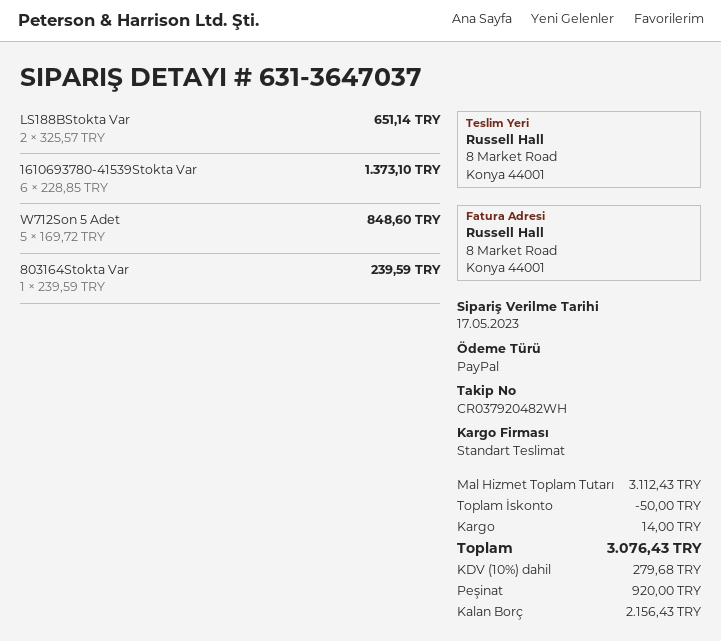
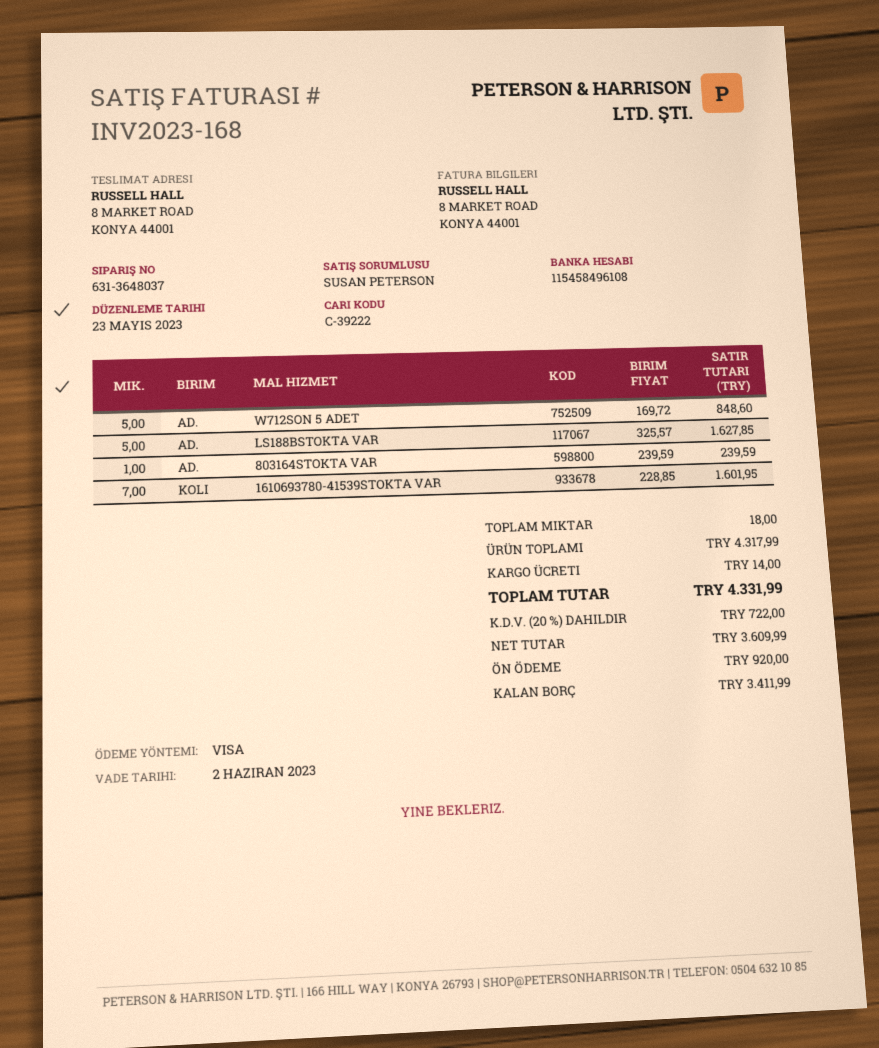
order number: 631-3647037 -> 631-3648037
payment method: PayPal -> Visa
LS188BStokta Var: 2 x 325.57 = 651.14 -> 5 x 325.57 = 1627.85
1610693780-41539Stokta Var: 6 x 228.85 = 1373.10 -> 7 x 228.85 = 1601.95
subtotal: 3112.43 -> 4317.99
discount: 50.00 -> none
tax: 10% = 279.68 -> 20% = 722.00
total: 3076.43 -> 4331.99
balance: 2156.43 -> 3411.99

